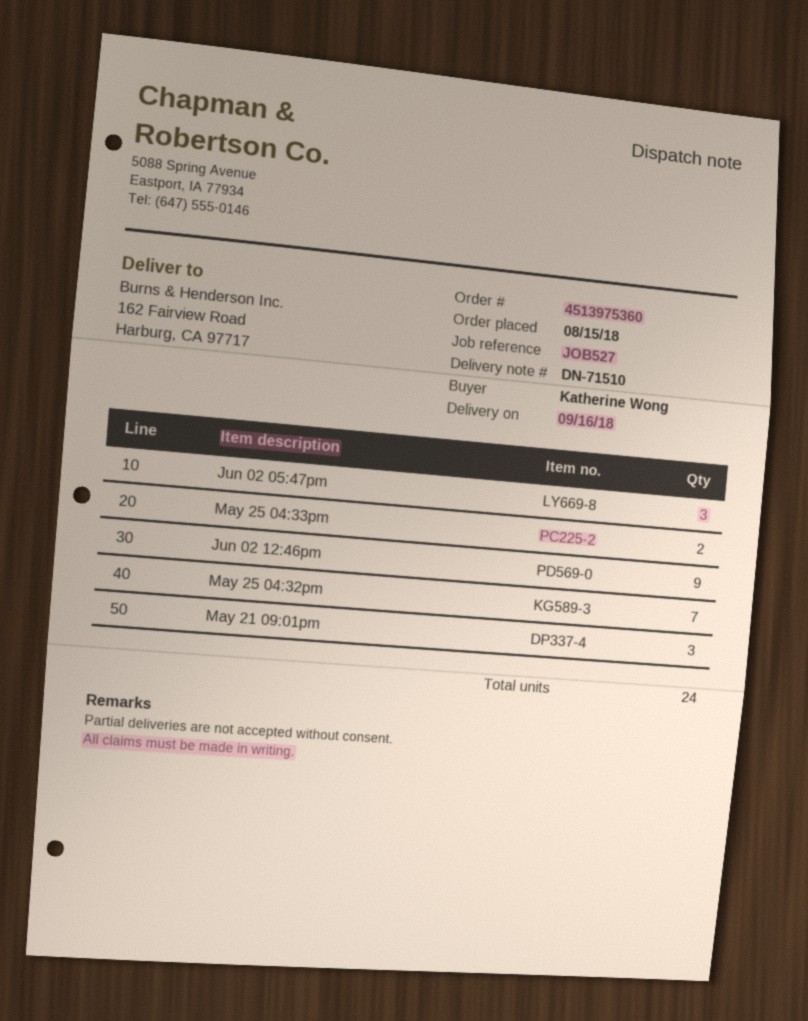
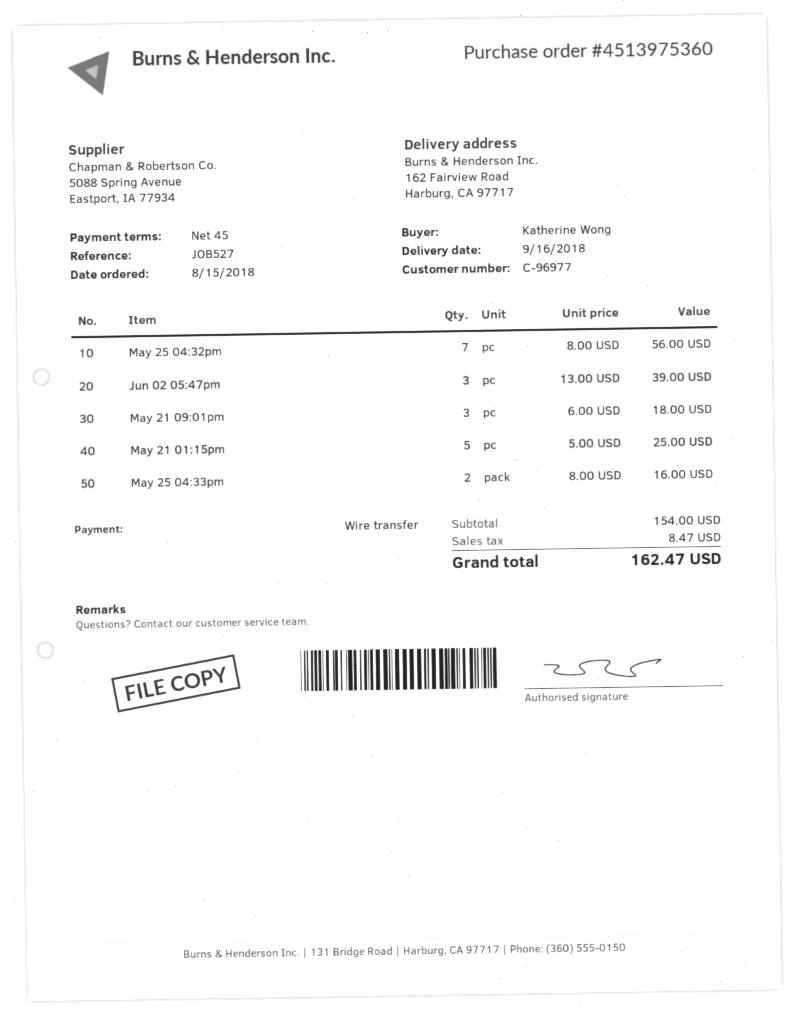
Jun 02 12:46pm: 9 -> none
May 21 01:15pm: none -> 5

